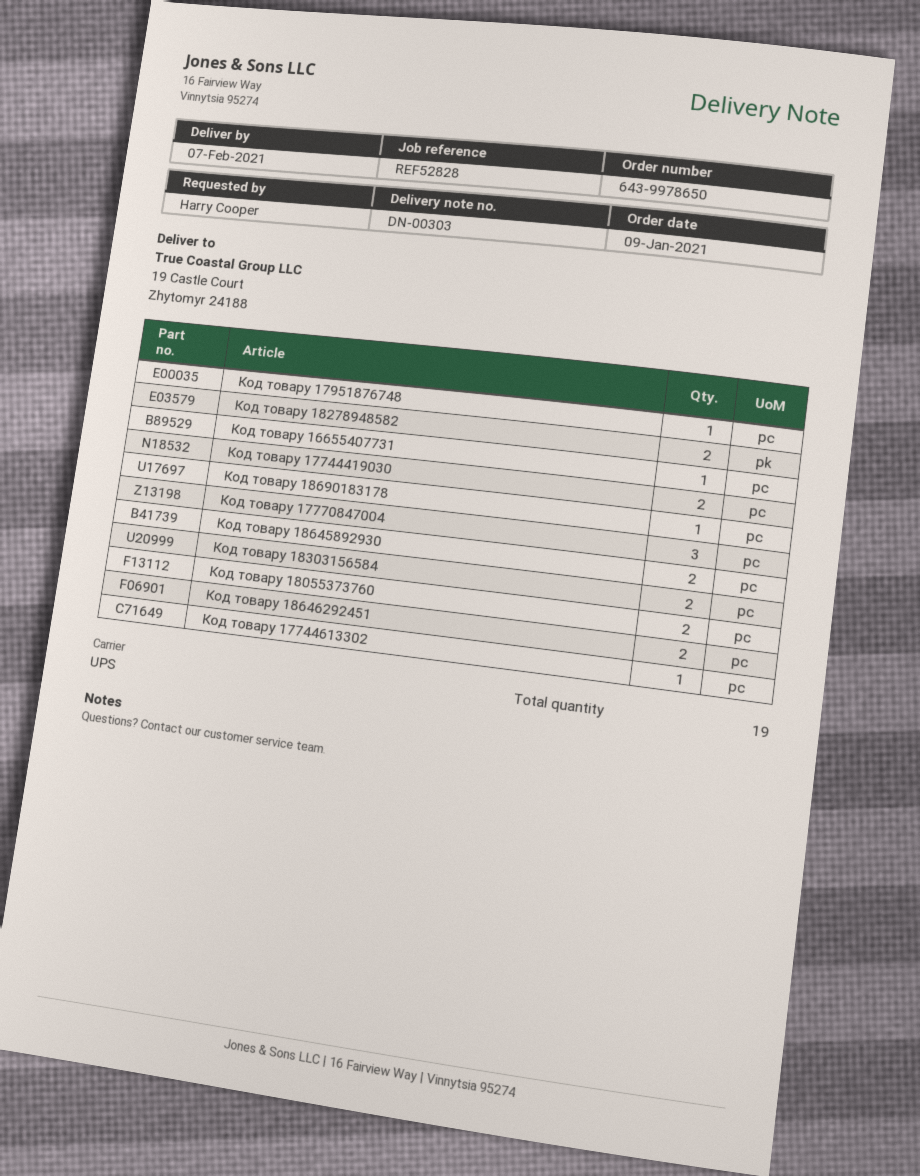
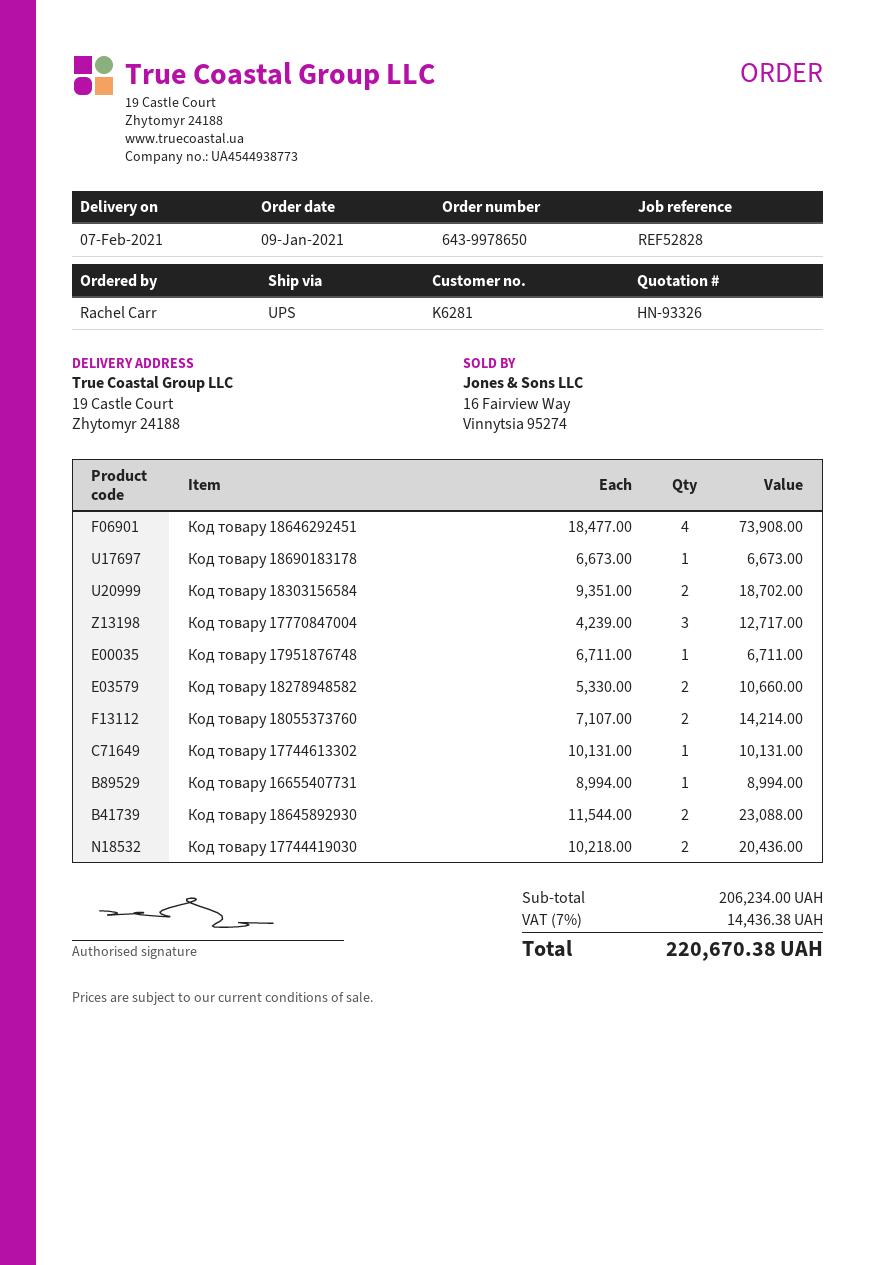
ordered by: Harry Cooper -> Rachel Carr
Код товару 18646292451: 2 -> 4

